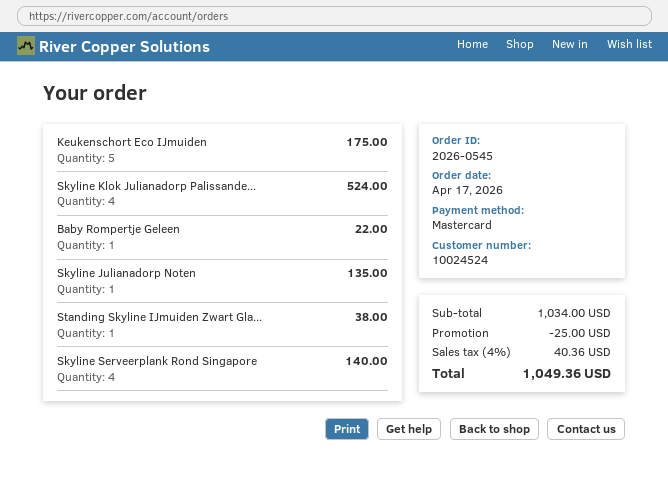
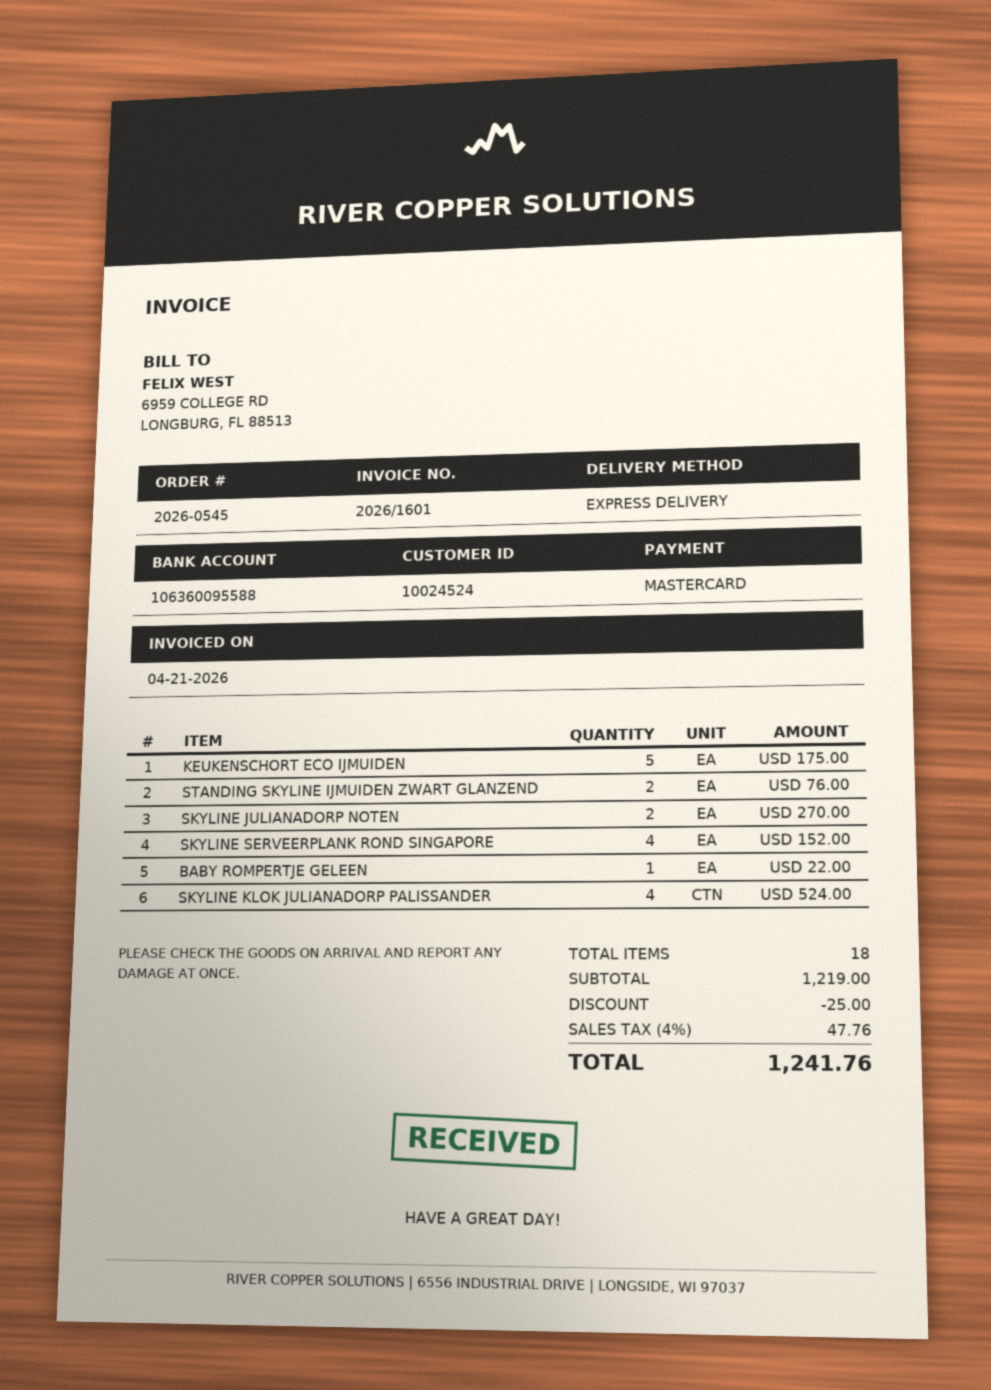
Skyline Julianadorp Noten: 1 for 135.00 -> 2 for 270.00
Standing Skyline IJmuiden Zwart Gla...: 1 for 38.00 -> 2 for 76.00
Skyline Serveerplank Rond Singapore: 4 for 140.00 -> 4 for 152.00
subtotal: 1034.00 -> 1219.00
tax: 4% = 40.36 -> 4% = 47.76
total: 1049.36 -> 1241.76

